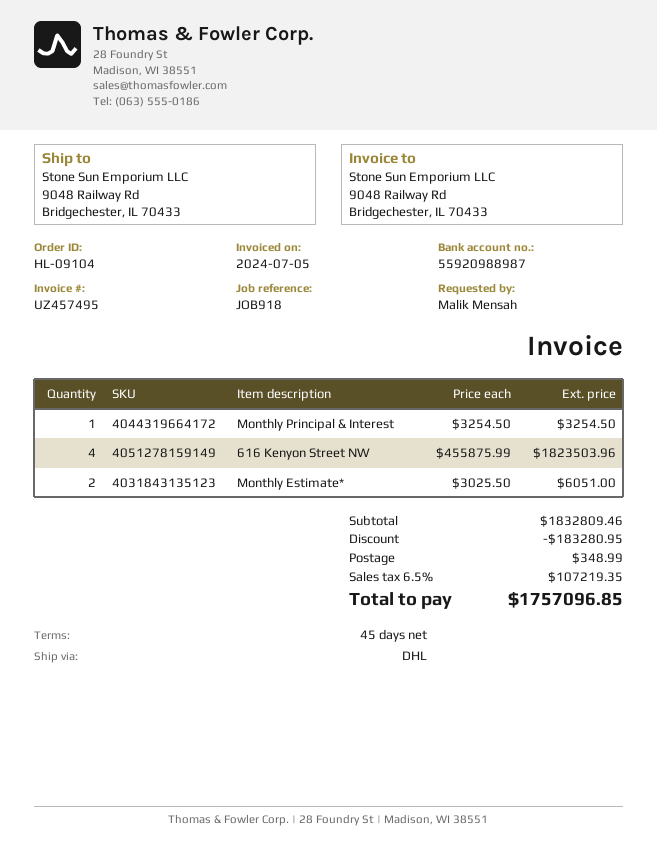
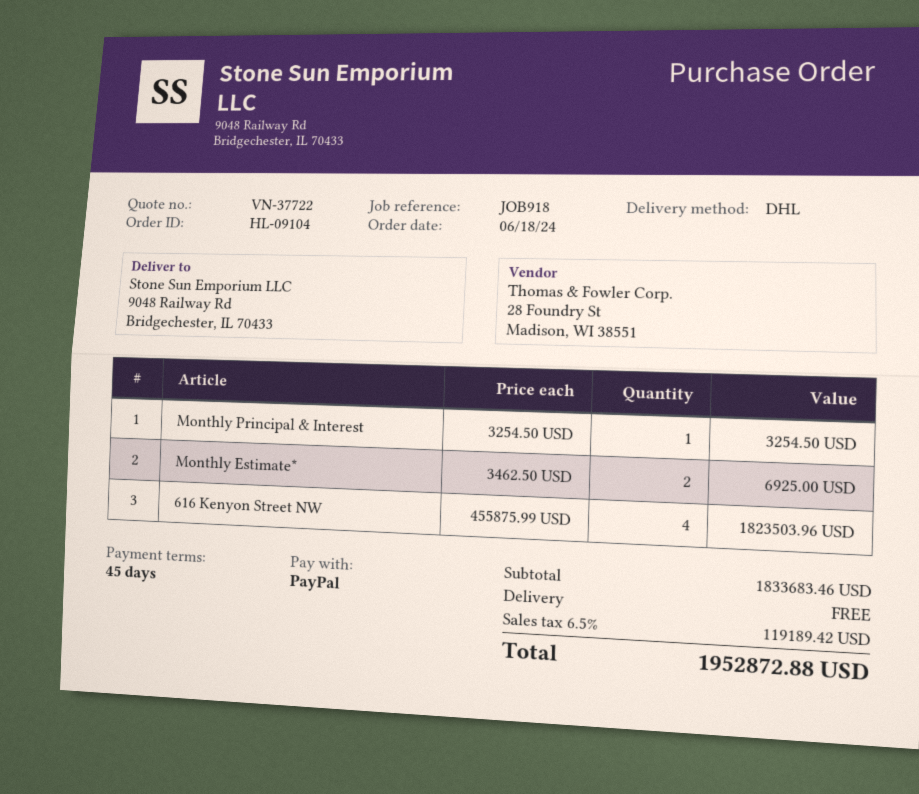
Monthly Estimate*: 2 x 3025.50 = 6051.00 -> 2 x 3462.50 = 6925.00
subtotal: 1832809.46 -> 1833683.46
discount: 183280.95 -> none
shipping: 348.99 -> 0.00
tax: 6.5% = 107219.35 -> 6.5% = 119189.42
total: 1757096.85 -> 1952872.88

